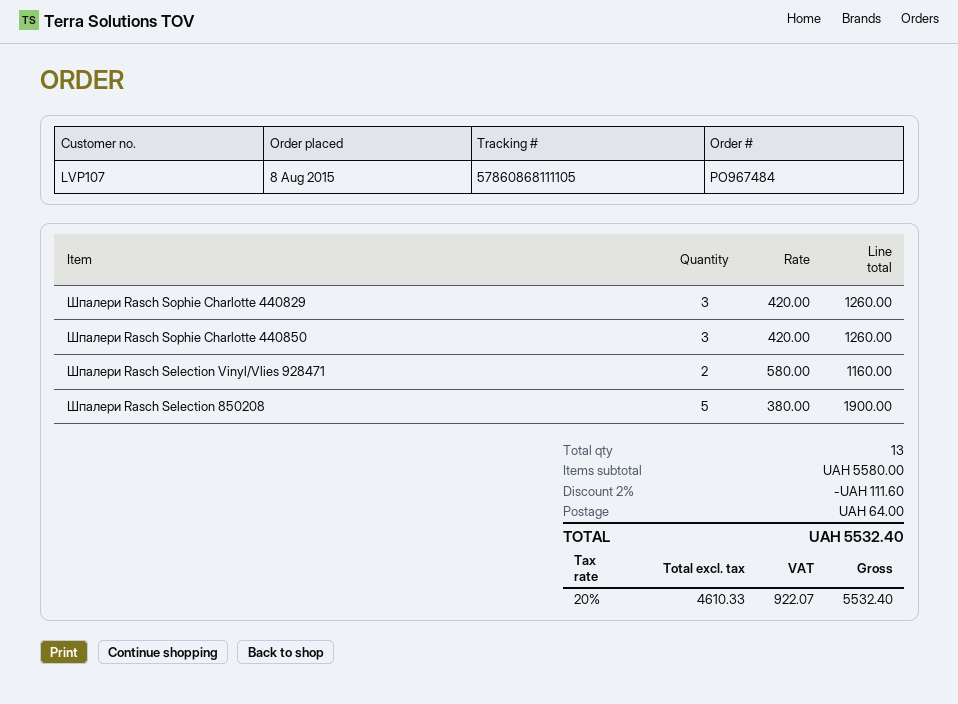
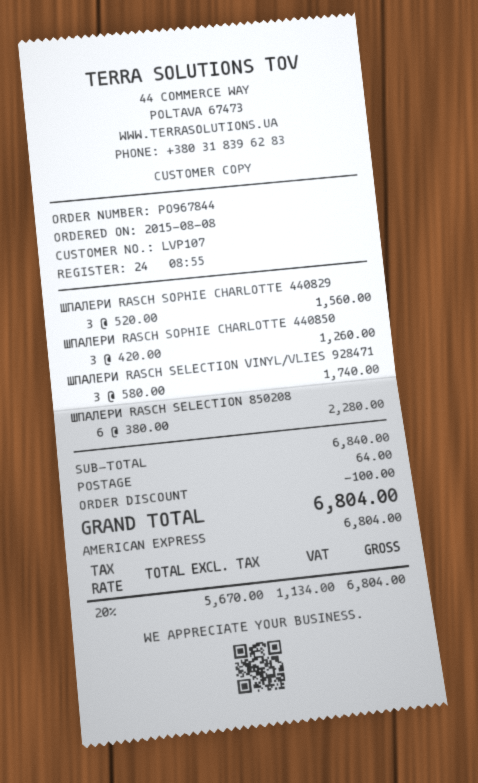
order number: PO967484 -> PO967844
Шпалери Rasch Sophie Charlotte 440829: 3 x 420.00 = 1260.00 -> 3 x 520.00 = 1560.00
Шпалери Rasch Selection Vinyl/Vlies 928471: 2 x 580.00 = 1160.00 -> 3 x 580.00 = 1740.00
Шпалери Rasch Selection 850208: 5 x 380.00 = 1900.00 -> 6 x 380.00 = 2280.00
subtotal: 5580.00 -> 6840.00
discount: 111.60 -> 100.00
net: 4610.33 -> 5670.00
tax: 20% = 922.07 -> 20% = 1134.00
total: 5532.40 -> 6804.00

